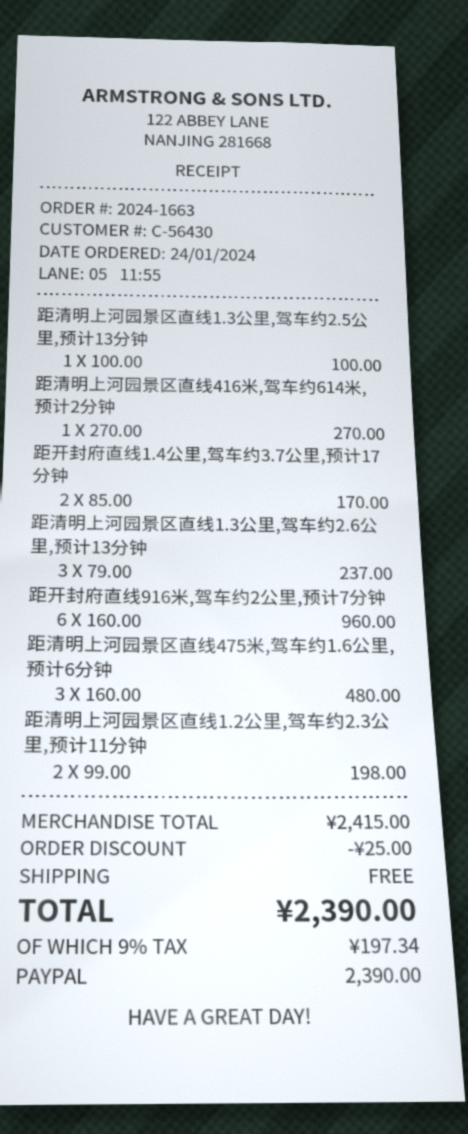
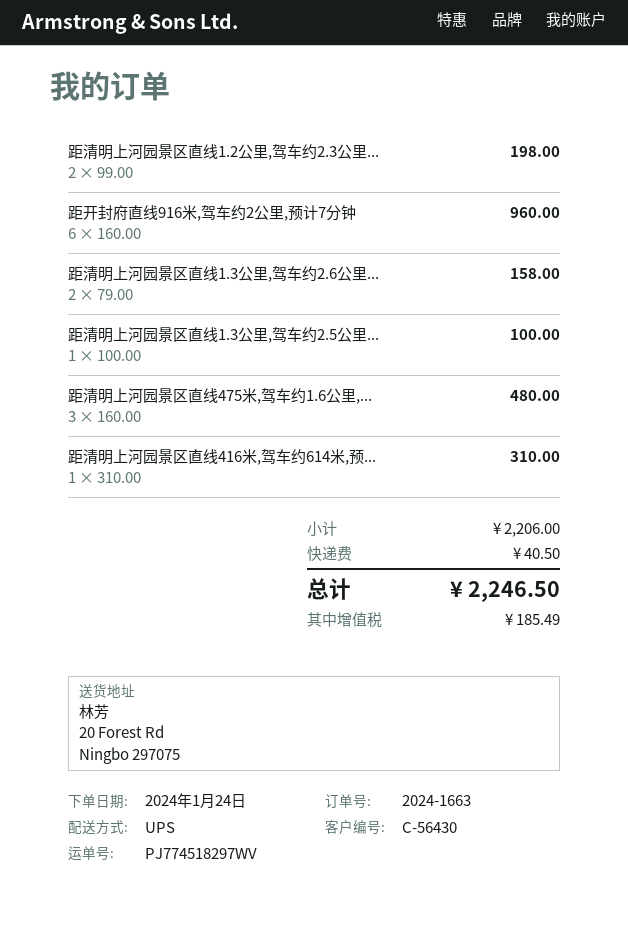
距清明上河园景区直线416米,驾车约614米,预计2分钟: 1 x 270.00 = 270.00 -> 1 x 310.00 = 310.00
距开封府直线1.4公里,驾车约3.7公里,预计17分钟: 2 x 85.00 = 170.00 -> none
距清明上河园景区直线1.3公里,驾车约2.6公里,预计13分钟: 3 x 79.00 = 237.00 -> 2 x 79.00 = 158.00
subtotal: 2415.00 -> 2206.00
discount: 25.00 -> none
shipping: 0.00 -> 40.50
tax: 197.34 -> 185.49
total: 2390.00 -> 2246.50

